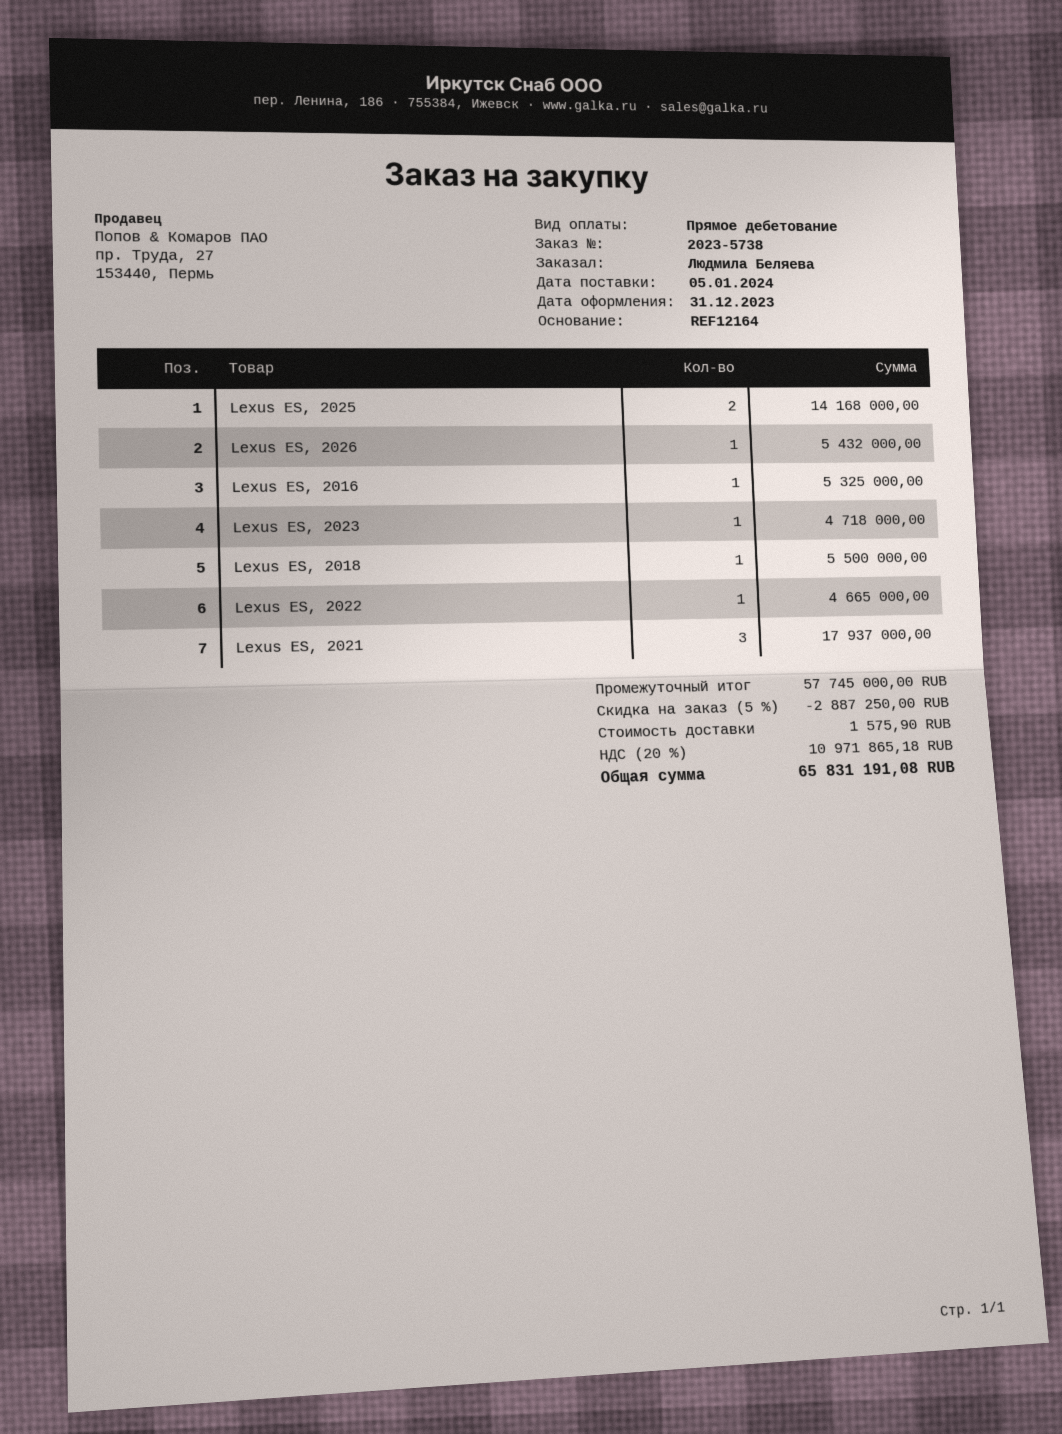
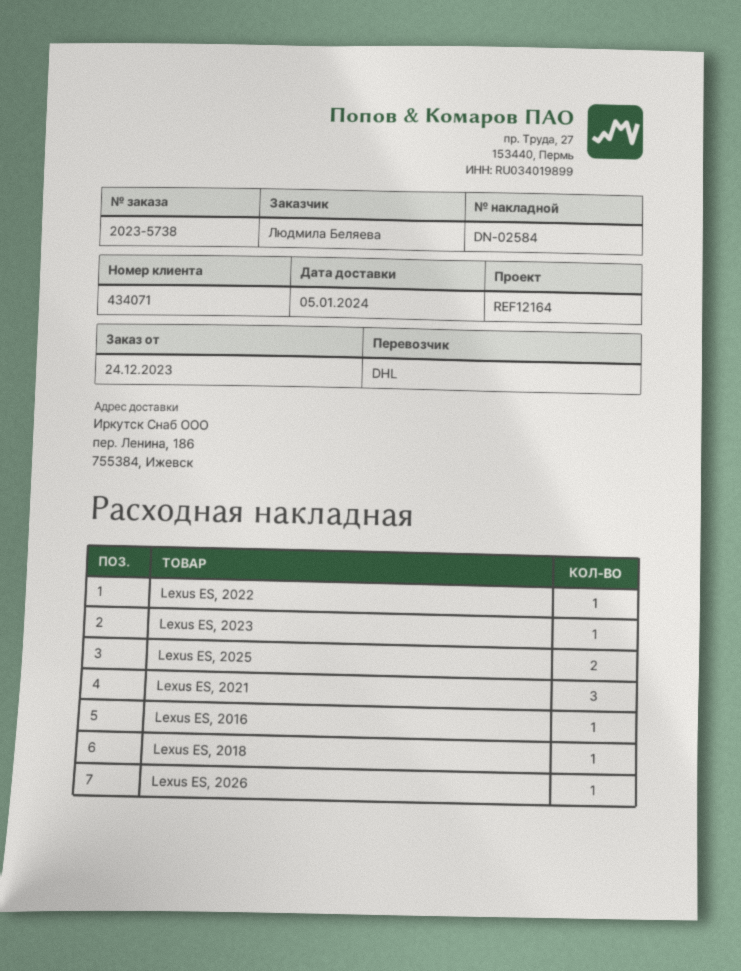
order date: 2023-12-31 -> 2023-12-24

